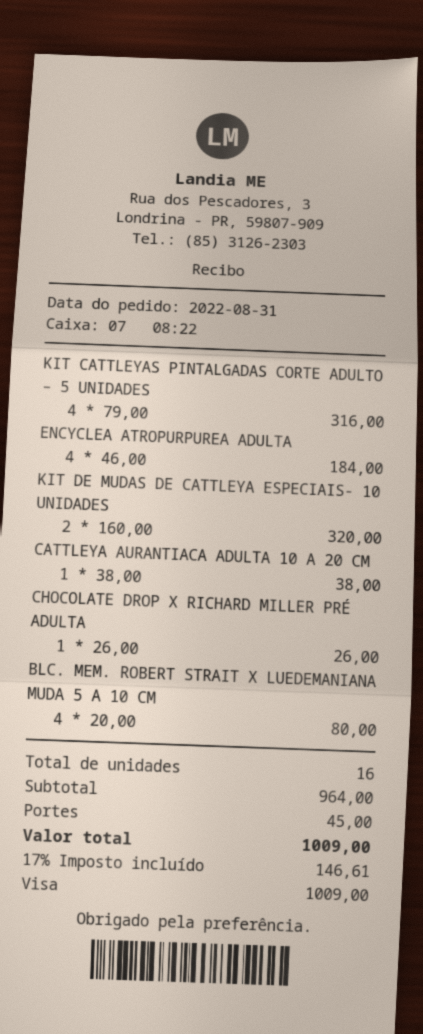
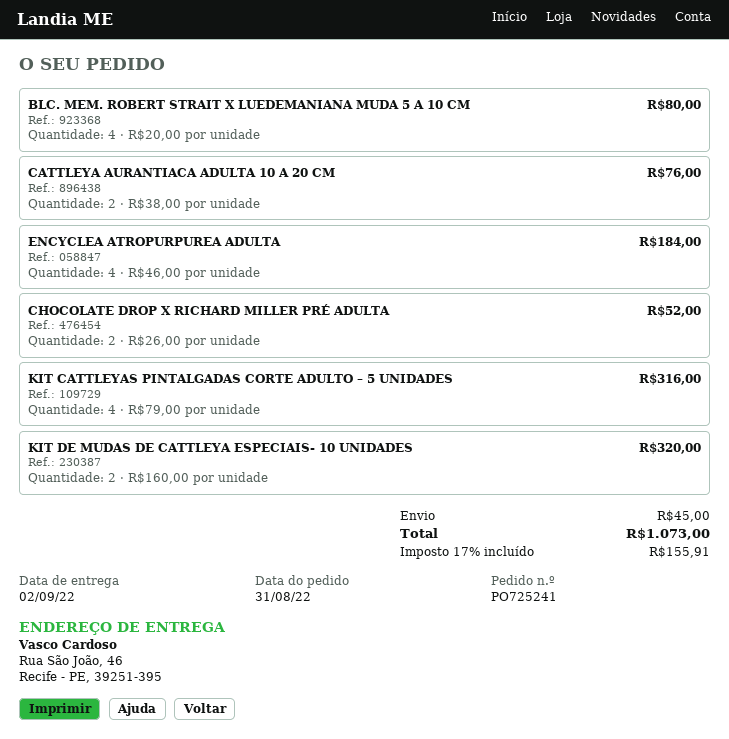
CATTLEYA AURANTIACA ADULTA 10 A 20 CM: 1 x 38.00 = 38.00 -> 2 x 38.00 = 76.00
CHOCOLATE DROP X RICHARD MILLER PRÉ ADULTA: 1 x 26.00 = 26.00 -> 2 x 26.00 = 52.00
tax: 17% = 146.61 -> 17% = 155.91
total: 1009.00 -> 1073.00

